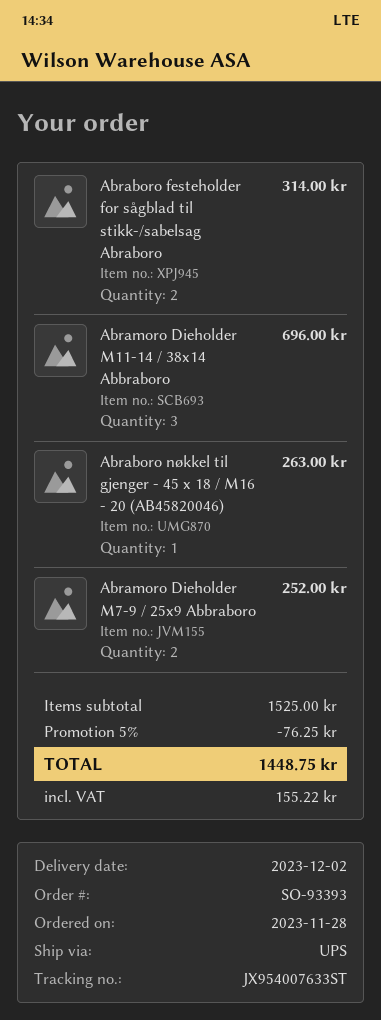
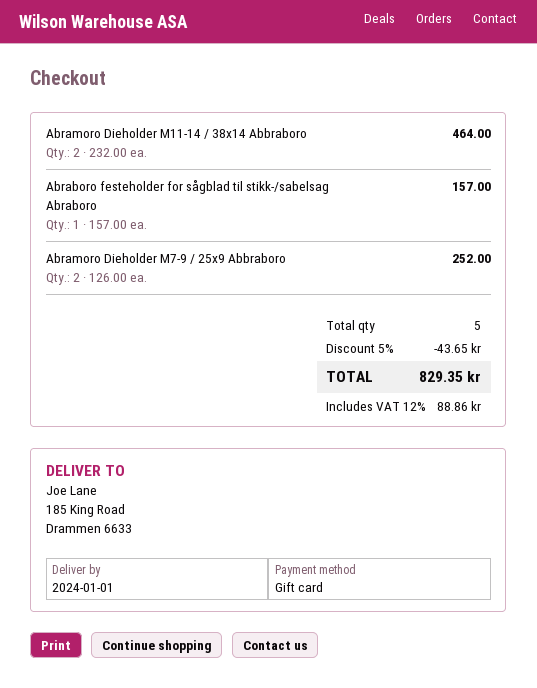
delivery date: 2023-12-02 -> 2024-01-01
Abraboro festeholder for sågblad til stikk-/sabelsag Abraboro: 2 for 314.00 -> 1 for 157.00
Abramoro Dieholder M11-14 / 38x14 Abbraboro: 3 for 696.00 -> 2 for 464.00
Abraboro nøkkel til gjenger - 45 x 18 / M16 - 20 (AB45820046): 1 for 263.00 -> none
discount: 5% = 76.25 -> 5% = 43.65
tax: 155.22 -> 88.86
total: 1448.75 -> 829.35

